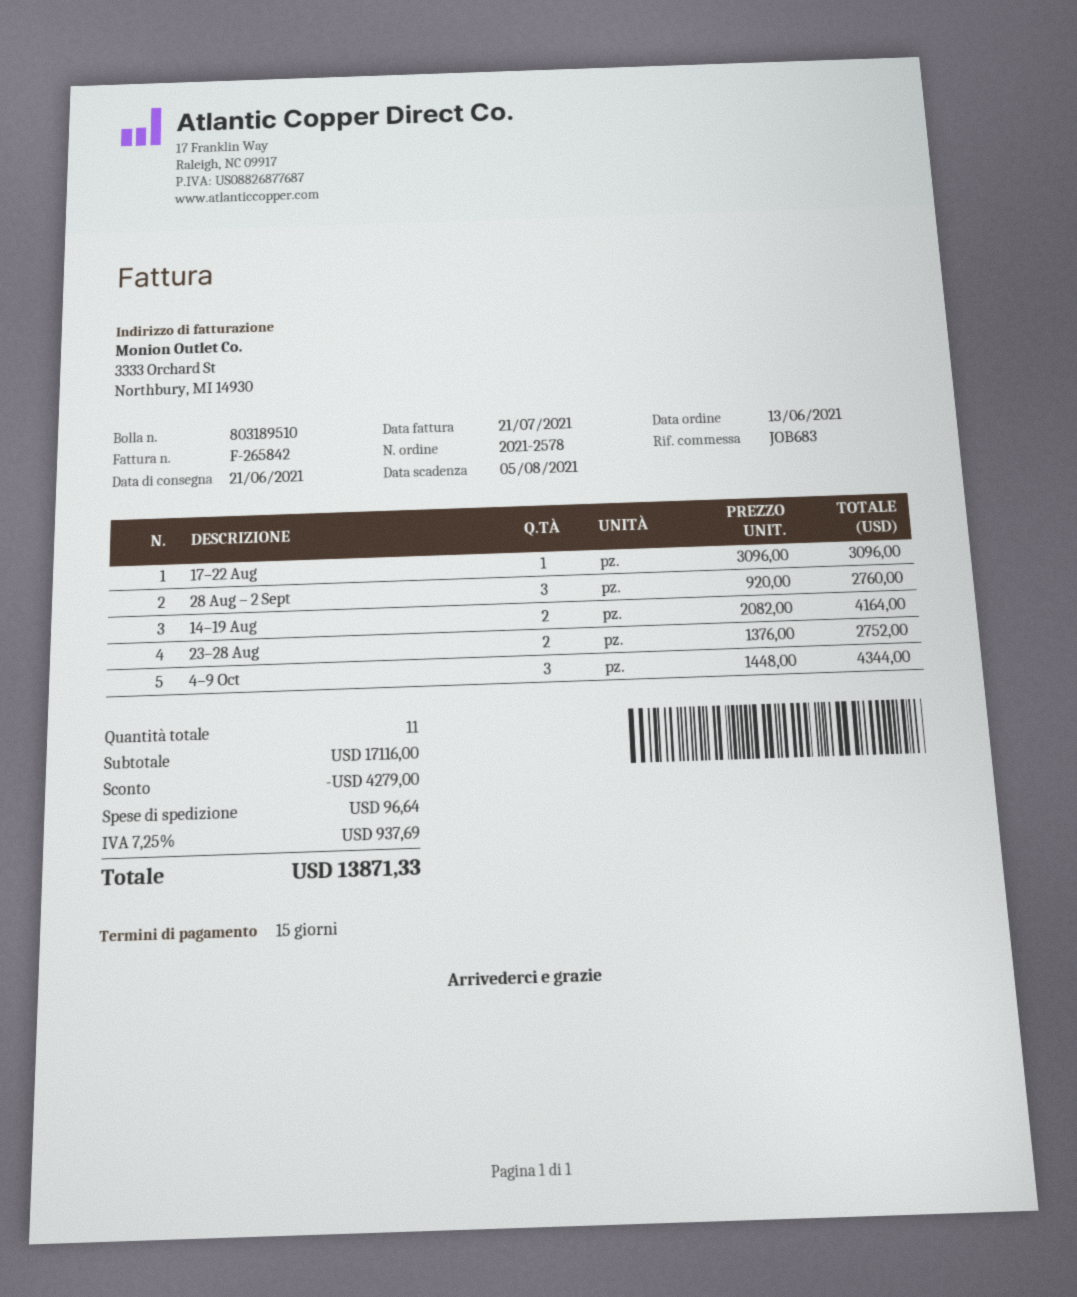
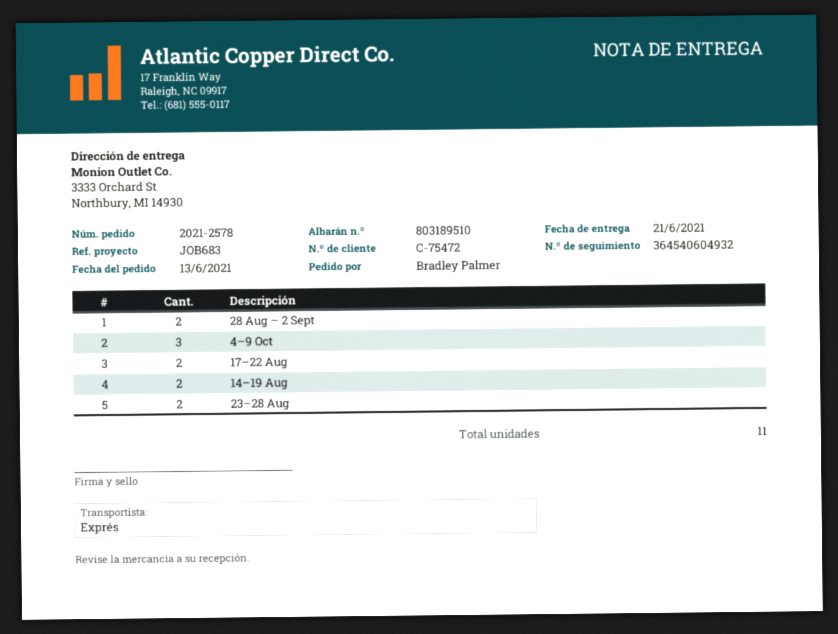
17–22 Aug: 1 -> 2
28 Aug – 2 Sept: 3 -> 2

